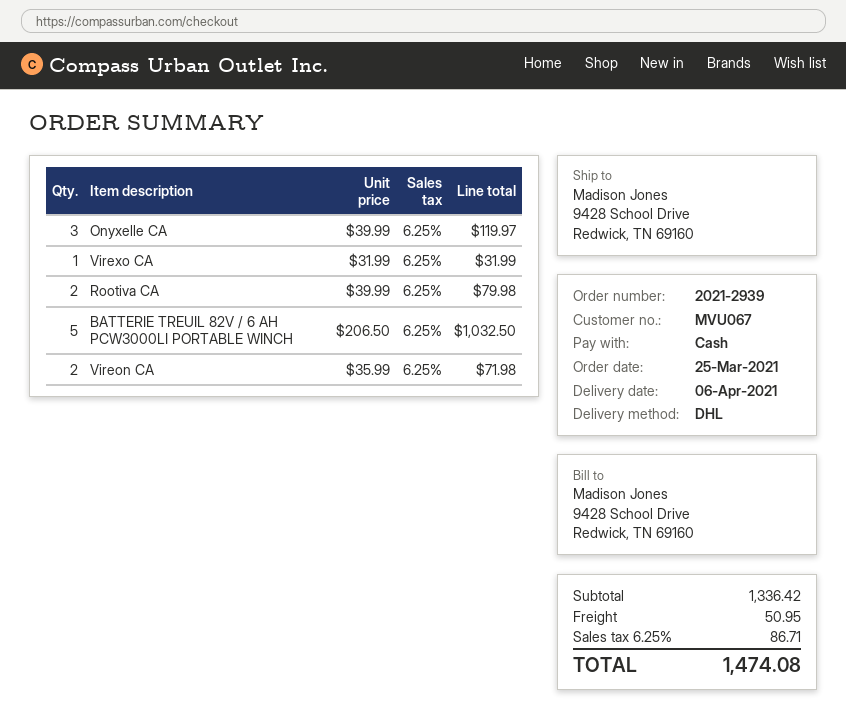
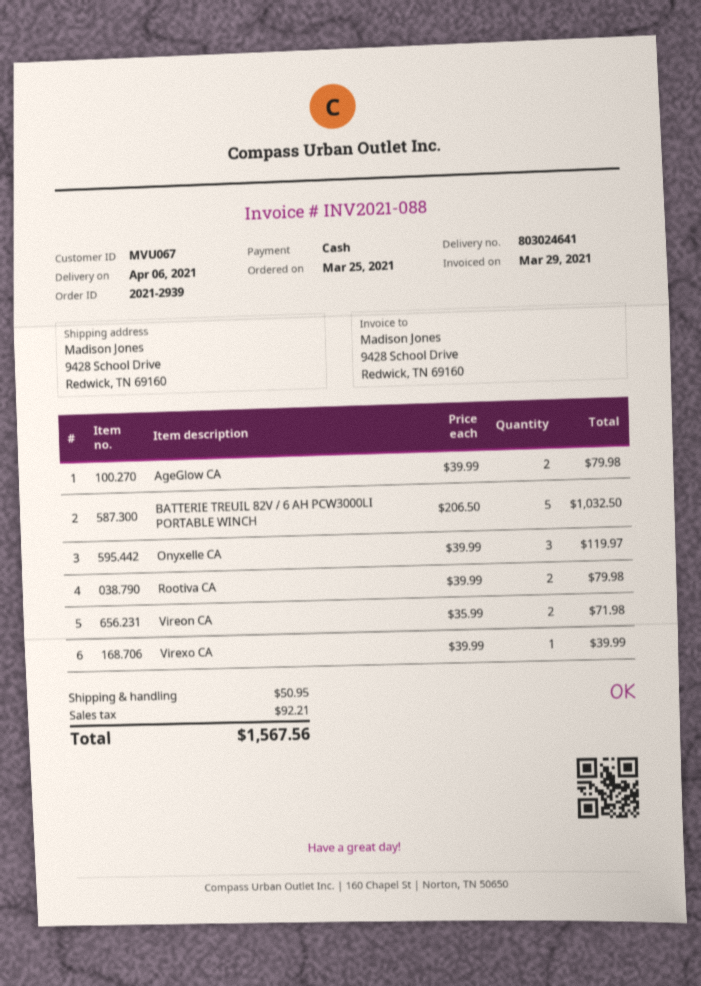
Virexo CA: 1 x 31.99 = 31.99 -> 1 x 39.99 = 39.99
AgeGlow CA: none -> 2 x 39.99 = 79.98
tax: 86.71 -> 92.21
total: 1474.08 -> 1567.56

